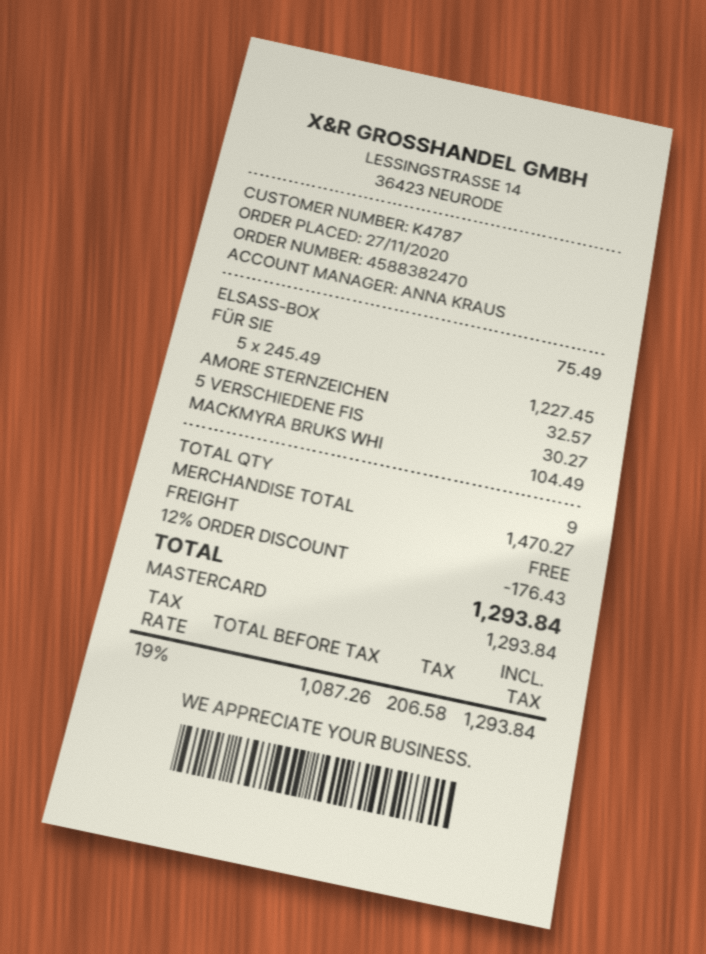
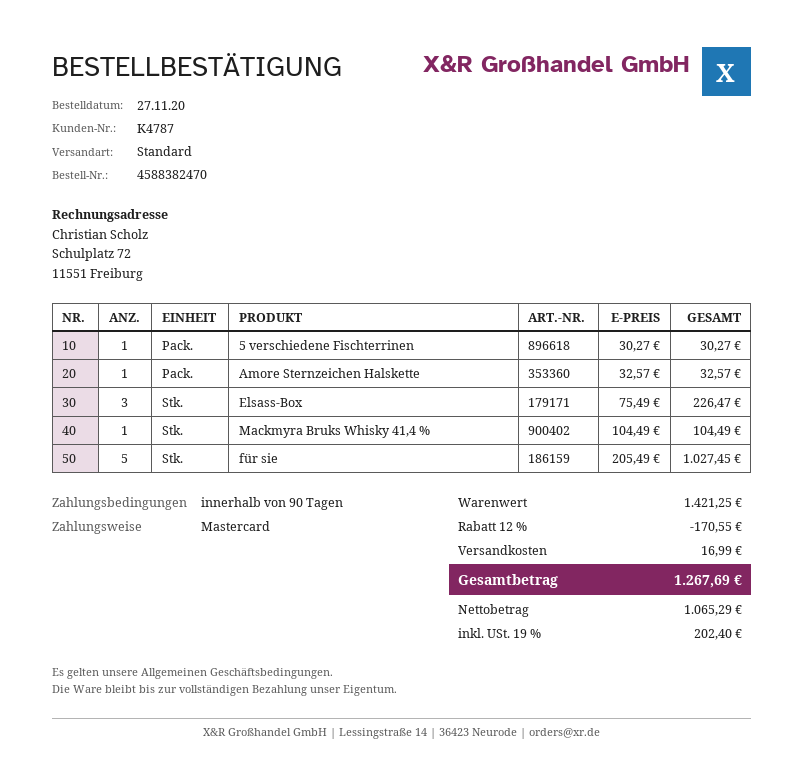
ELSASS-BOX: 1 x 75.49 = 75.49 -> 3 x 75.49 = 226.47
FÜR SIE: 5 x 245.49 = 1227.45 -> 5 x 205.49 = 1027.45
subtotal: 1470.27 -> 1421.25
discount: 12% = 176.43 -> 12% = 170.55
shipping: 0.00 -> 16.99
net: 1087.26 -> 1065.29
tax: 19% = 206.58 -> 19% = 202.40
total: 1293.84 -> 1267.69

